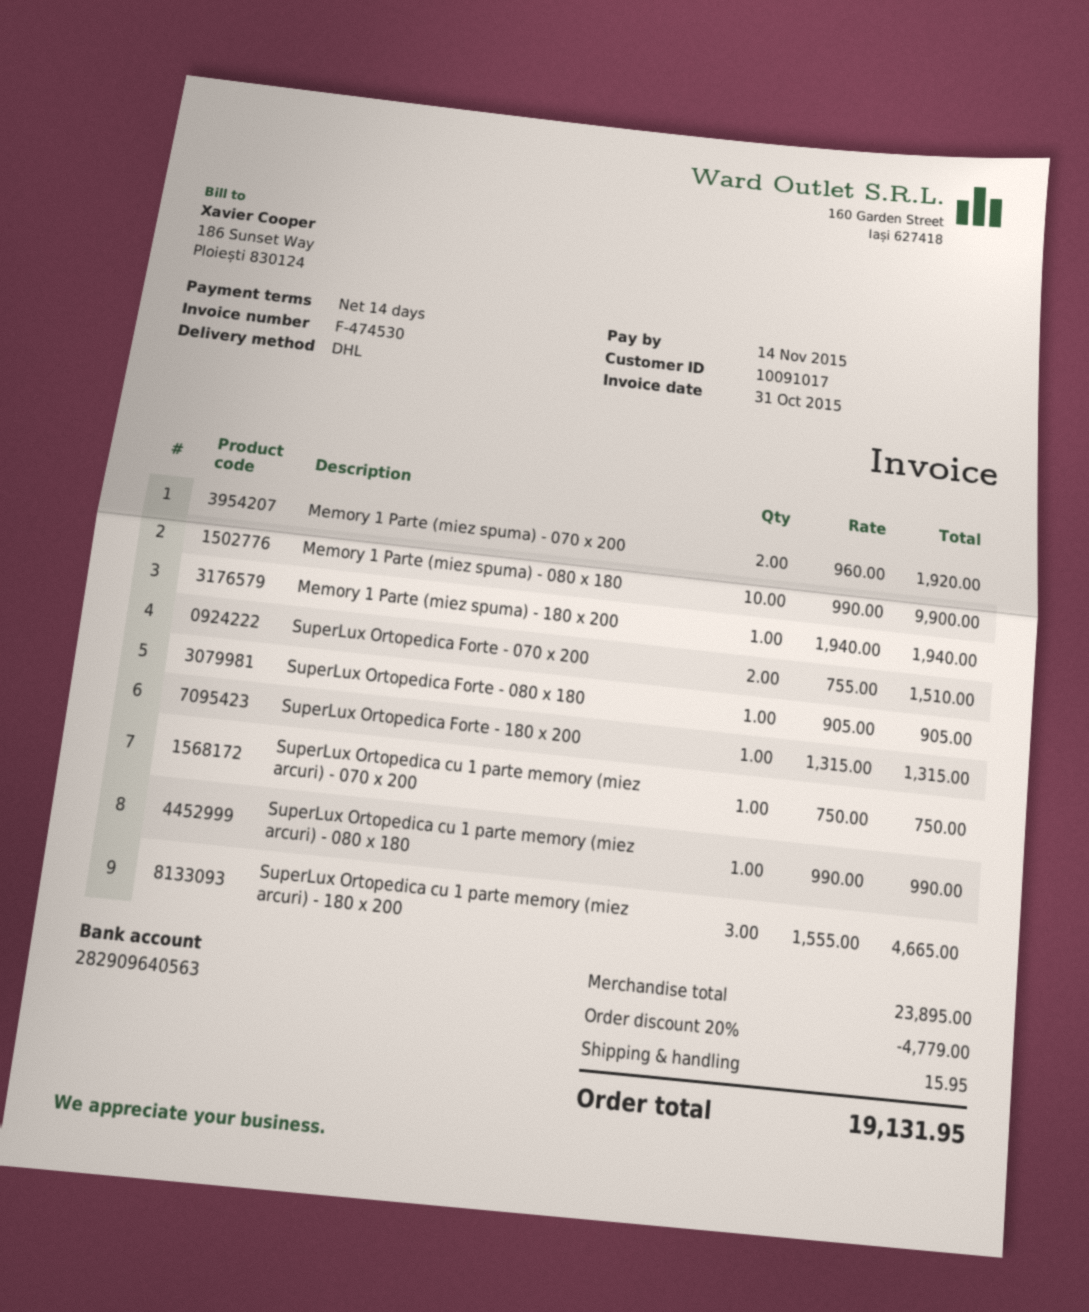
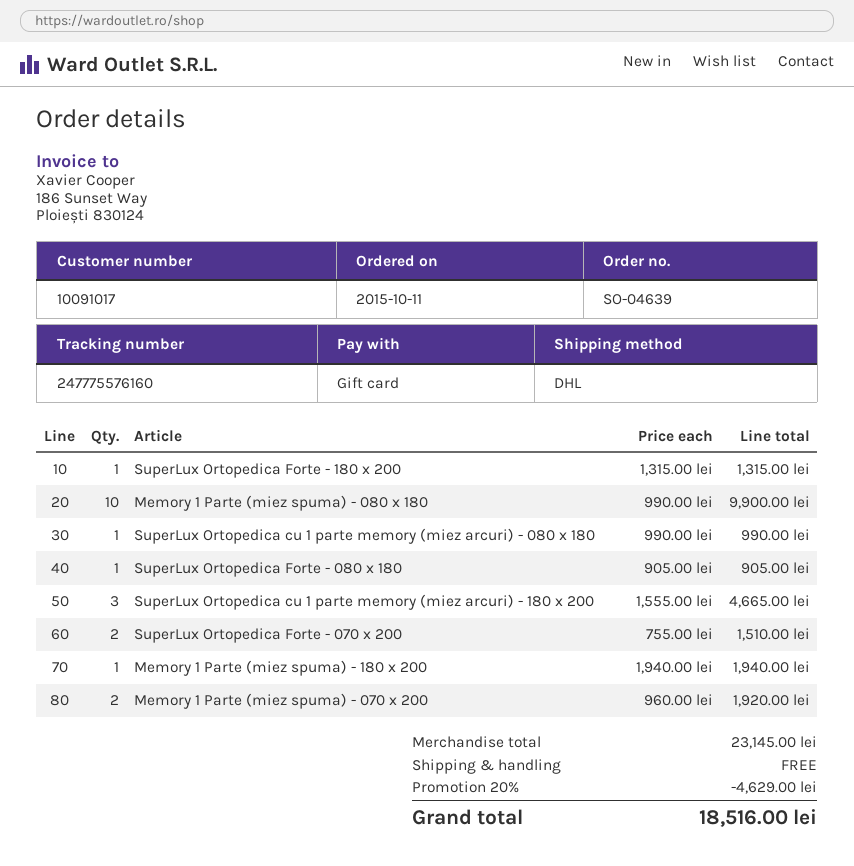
SuperLux Ortopedica cu 1 parte memory (miez arcuri) - 070 x 200: 1 x 750.00 = 750.00 -> none
subtotal: 23895.00 -> 23145.00
discount: 20% = 4779.00 -> 20% = 4629.00
shipping: 15.95 -> 0.00
total: 19131.95 -> 18516.00

